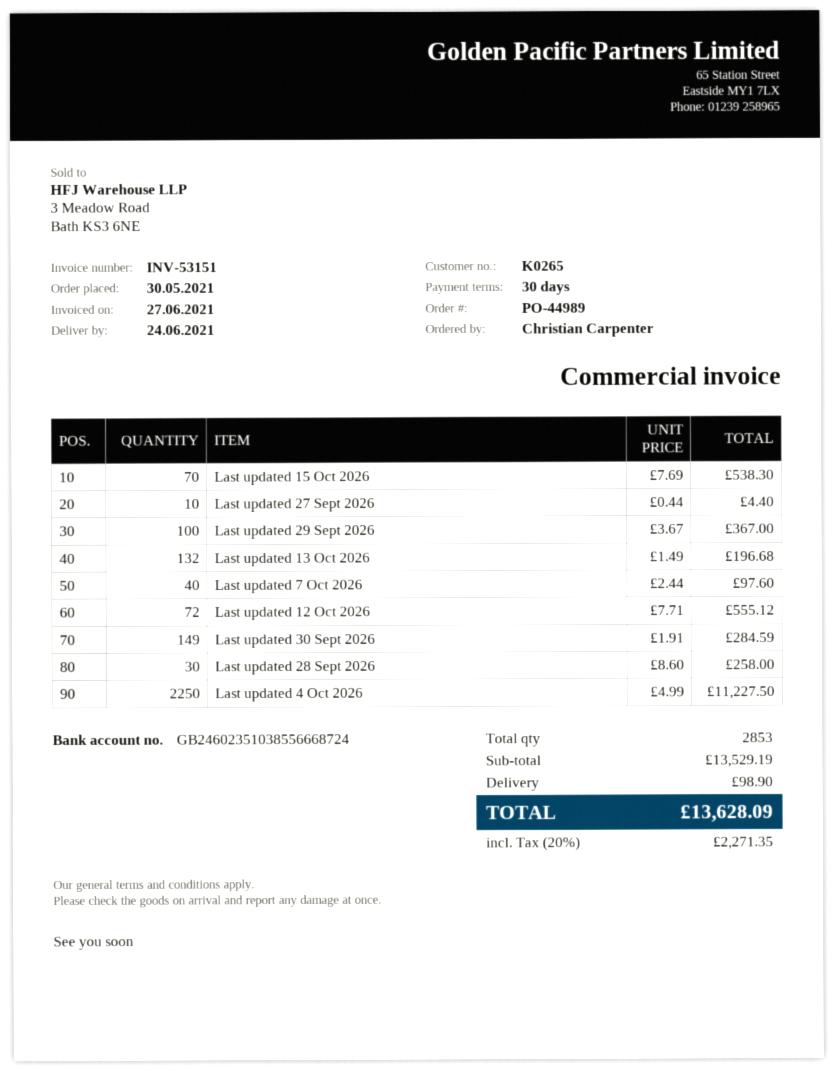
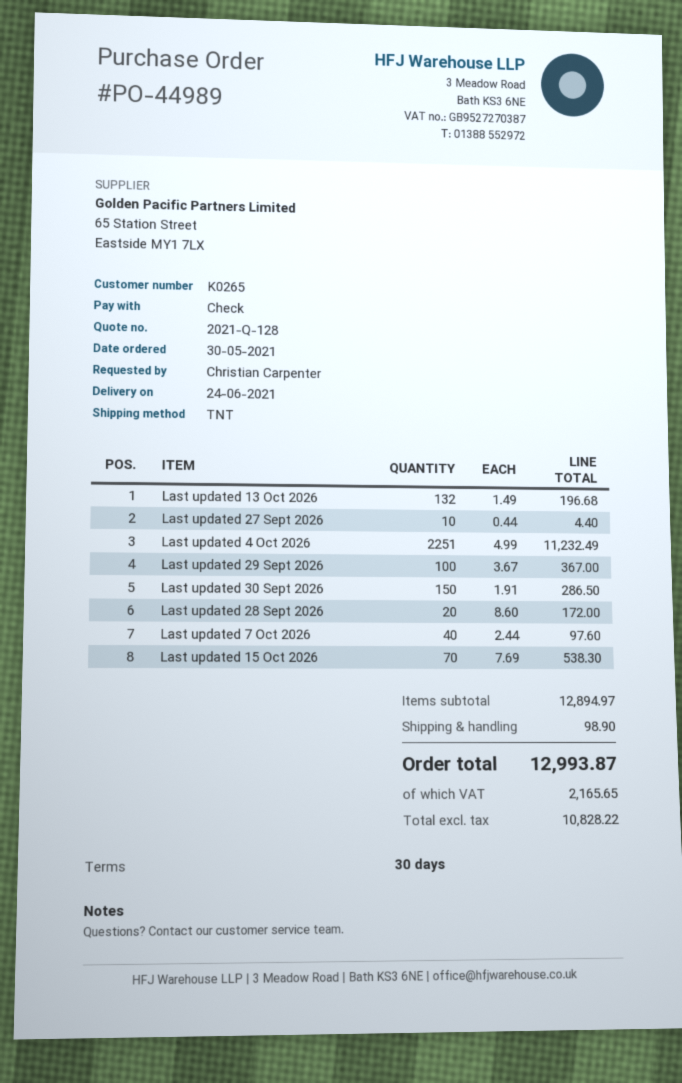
Last updated 12 Oct 2026: 72 x 7.71 = 555.12 -> none
Last updated 30 Sept 2026: 149 x 1.91 = 284.59 -> 150 x 1.91 = 286.50
Last updated 28 Sept 2026: 30 x 8.60 = 258.00 -> 20 x 8.60 = 172.00
Last updated 4 Oct 2026: 2250 x 4.99 = 11227.50 -> 2251 x 4.99 = 11232.49
subtotal: 13529.19 -> 12894.97
tax: 2271.35 -> 2165.65
total: 13628.09 -> 12993.87

